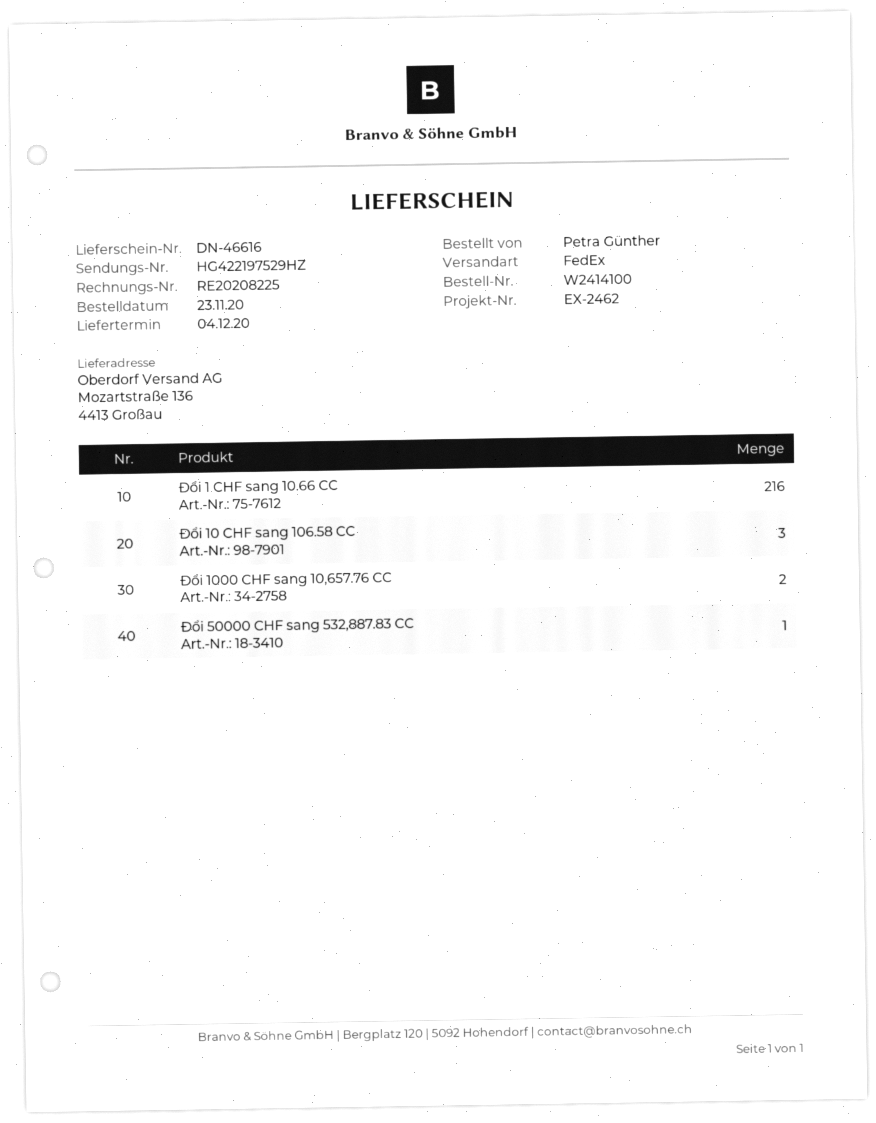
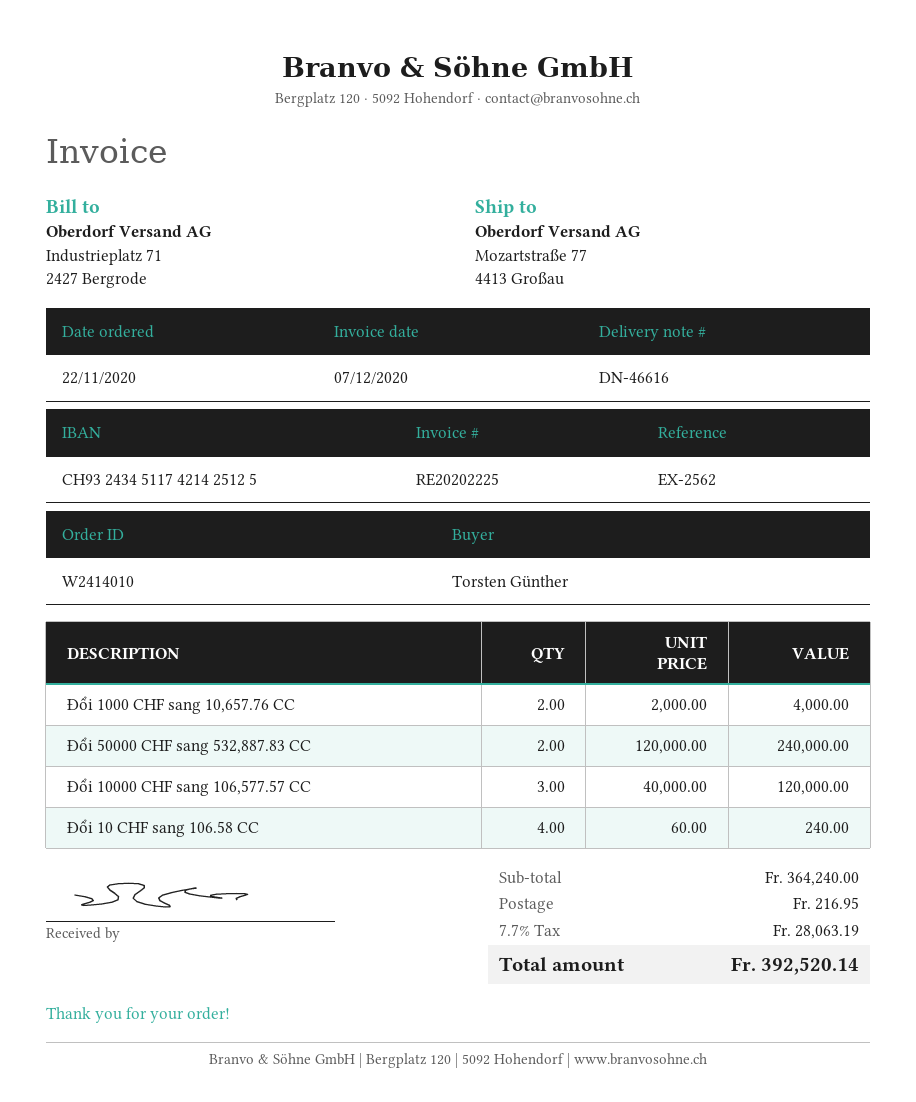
order number: W2414100 -> W2414010
order date: 2020-11-23 -> 2020-11-22
invoice number: RE20208225 -> RE20202225
reference: EX-2462 -> EX-2562
ordered by: Petra Günther -> Torsten Günther
ship to: Mozartstraße 136, 4413 Großau -> Mozartstraße 77, 4413 Großau
Đổi 1 CHF sang 10.66 CC: 216 -> none
Đổi 10 CHF sang 106.58 CC: 3 -> 4
Đổi 50000 CHF sang 532,887.83 CC: 1 -> 2
Đổi 10000 CHF sang 106,577.57 CC: none -> 3

